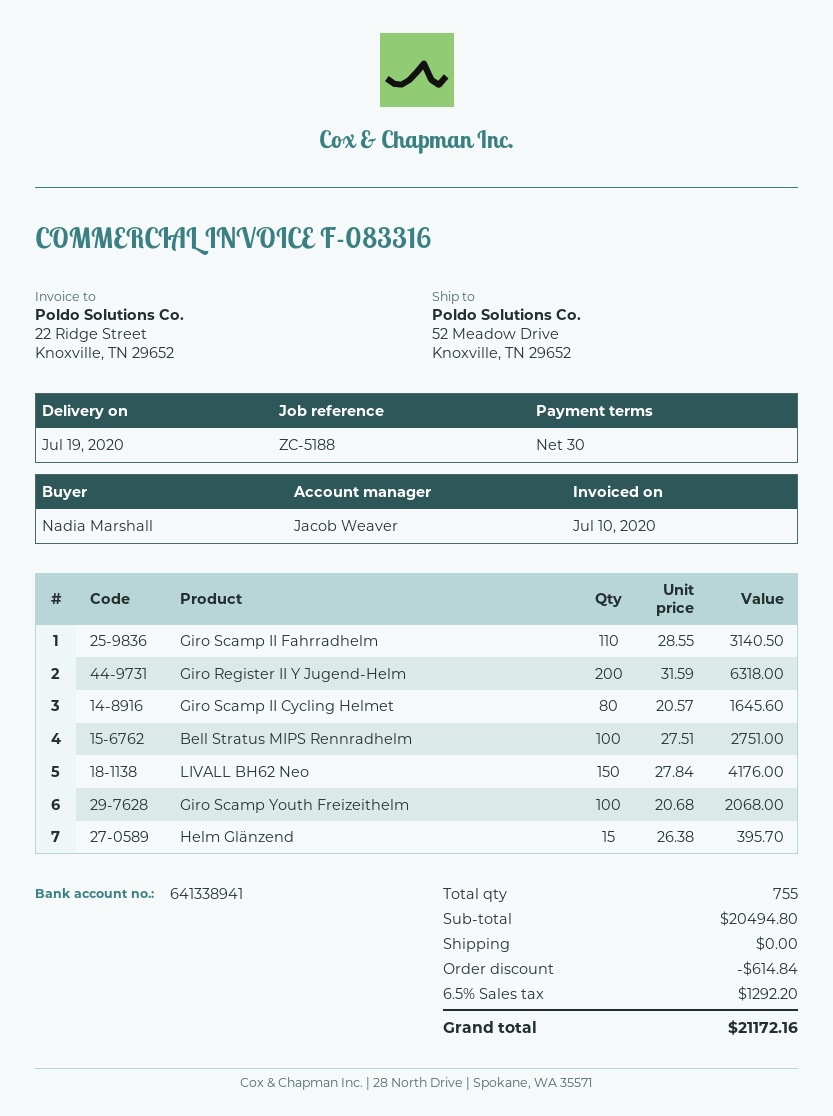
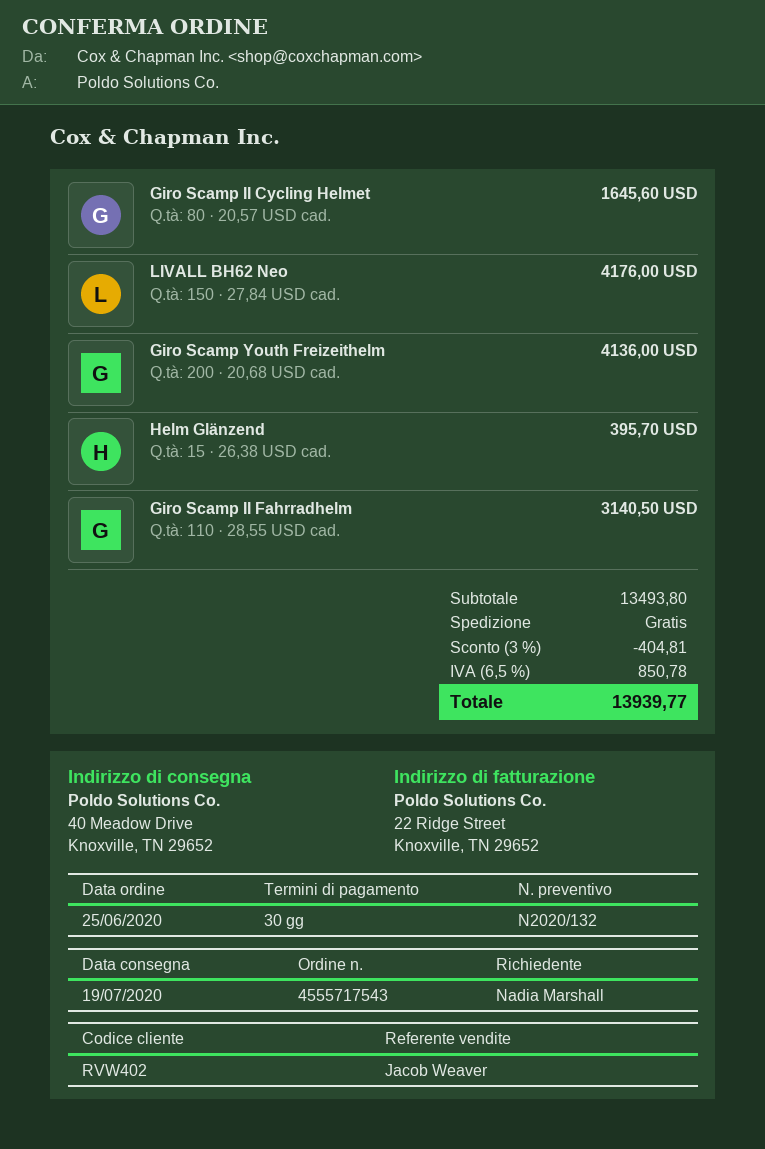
ship to: 52 Meadow Drive, Knoxville, TN 29652 -> 40 Meadow Drive, Knoxville, TN 29652
Giro Register II Y Jugend-Helm: 200 x 31.59 = 6318.00 -> none
Bell Stratus MIPS Rennradhelm: 100 x 27.51 = 2751.00 -> none
Giro Scamp Youth Freizeithelm: 100 x 20.68 = 2068.00 -> 200 x 20.68 = 4136.00
subtotal: 20494.80 -> 13493.80
discount: 614.84 -> 404.81
tax: 6.5% = 1292.20 -> 6.5% = 850.78
total: 21172.16 -> 13939.77

